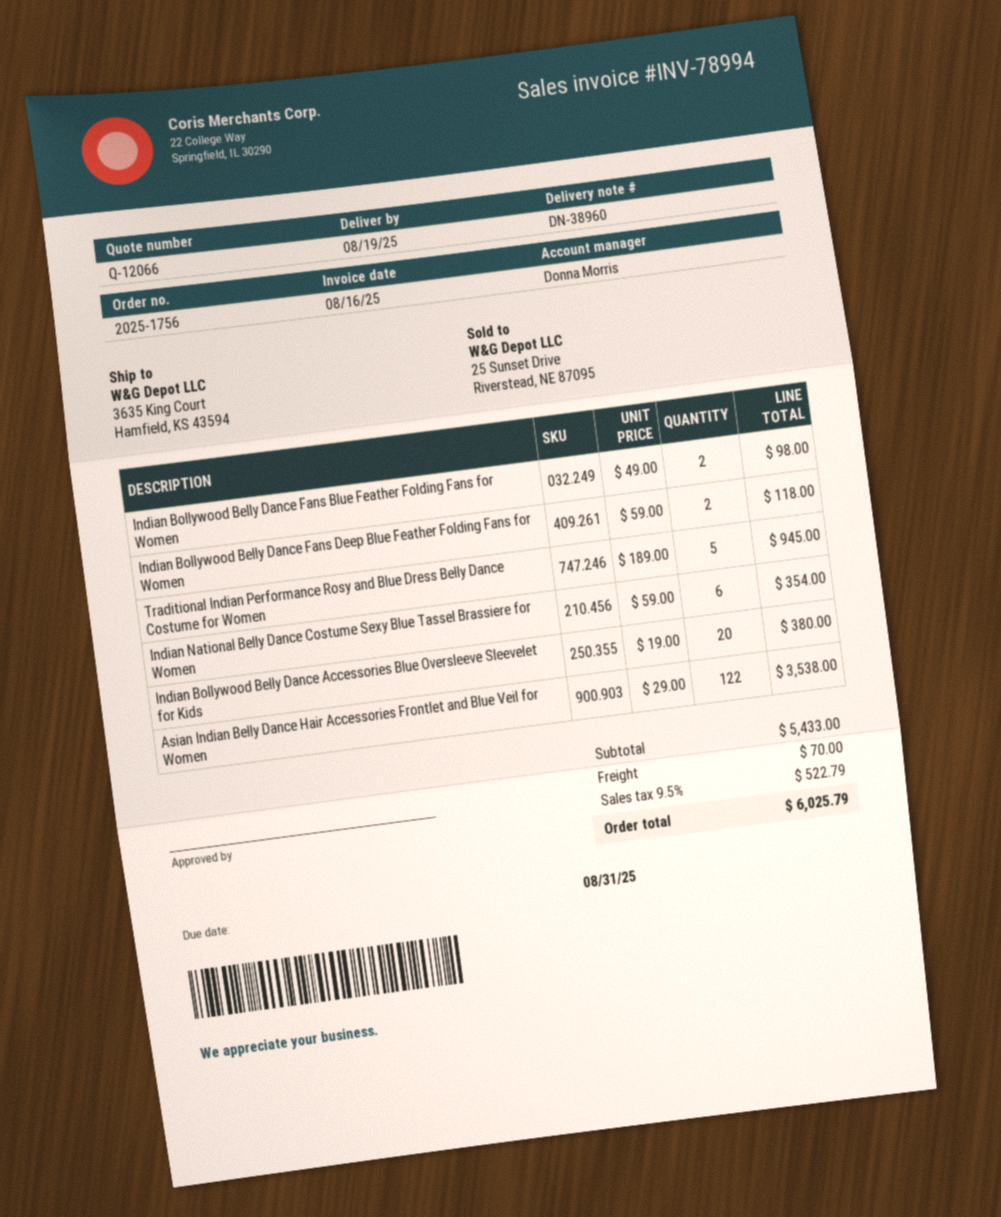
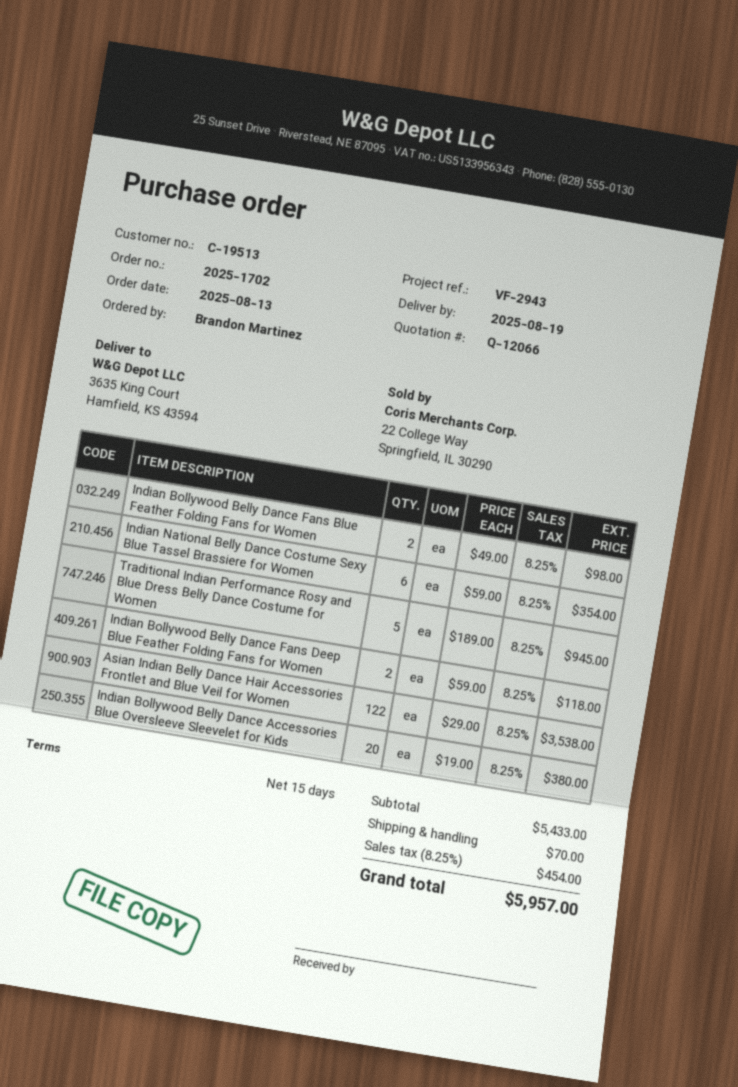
order number: 2025-1756 -> 2025-1702
tax: 9.5% = 522.79 -> 8.25% = 454.00
total: 6025.79 -> 5957.00

